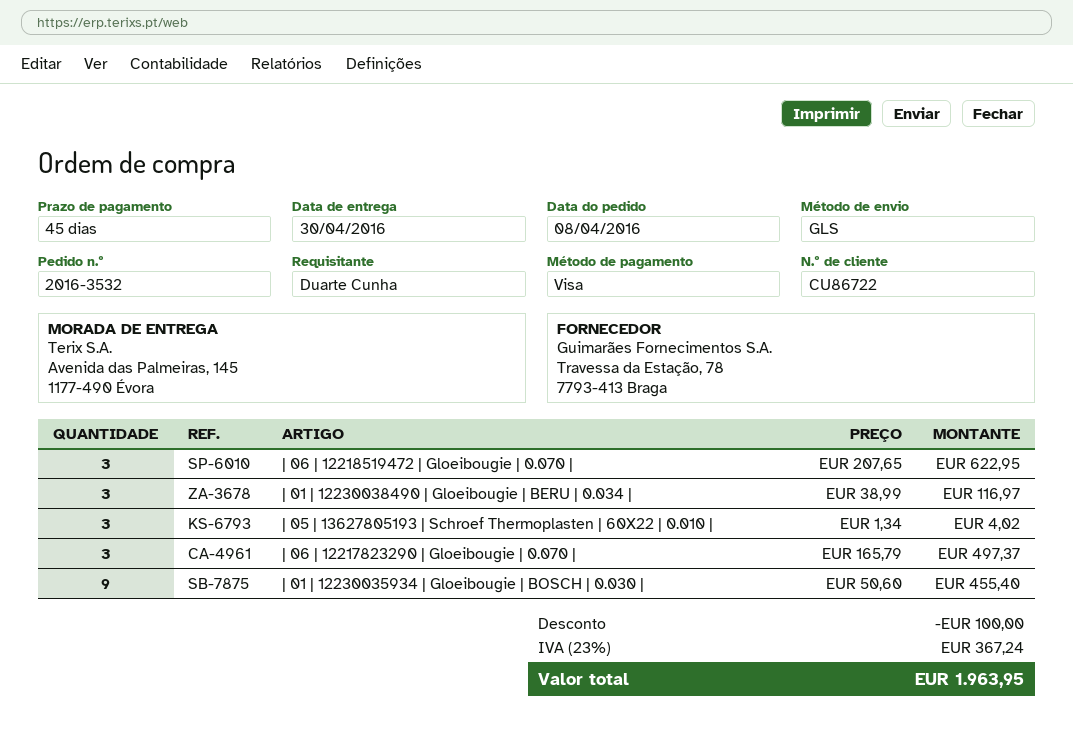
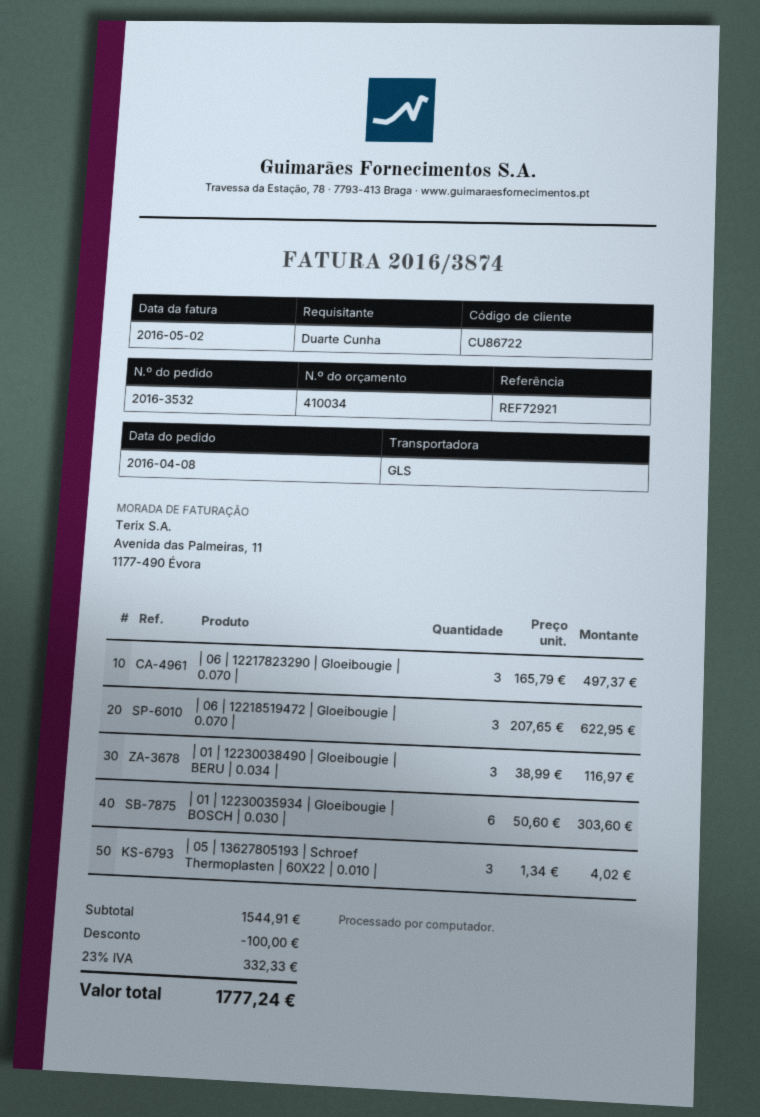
| 01 | 12230035934 | Gloeibougie | BOSCH | 0.030 |: 9 x 50.60 = 455.40 -> 6 x 50.60 = 303.60
tax: 23% = 367.24 -> 23% = 332.33
total: 1963.95 -> 1777.24

